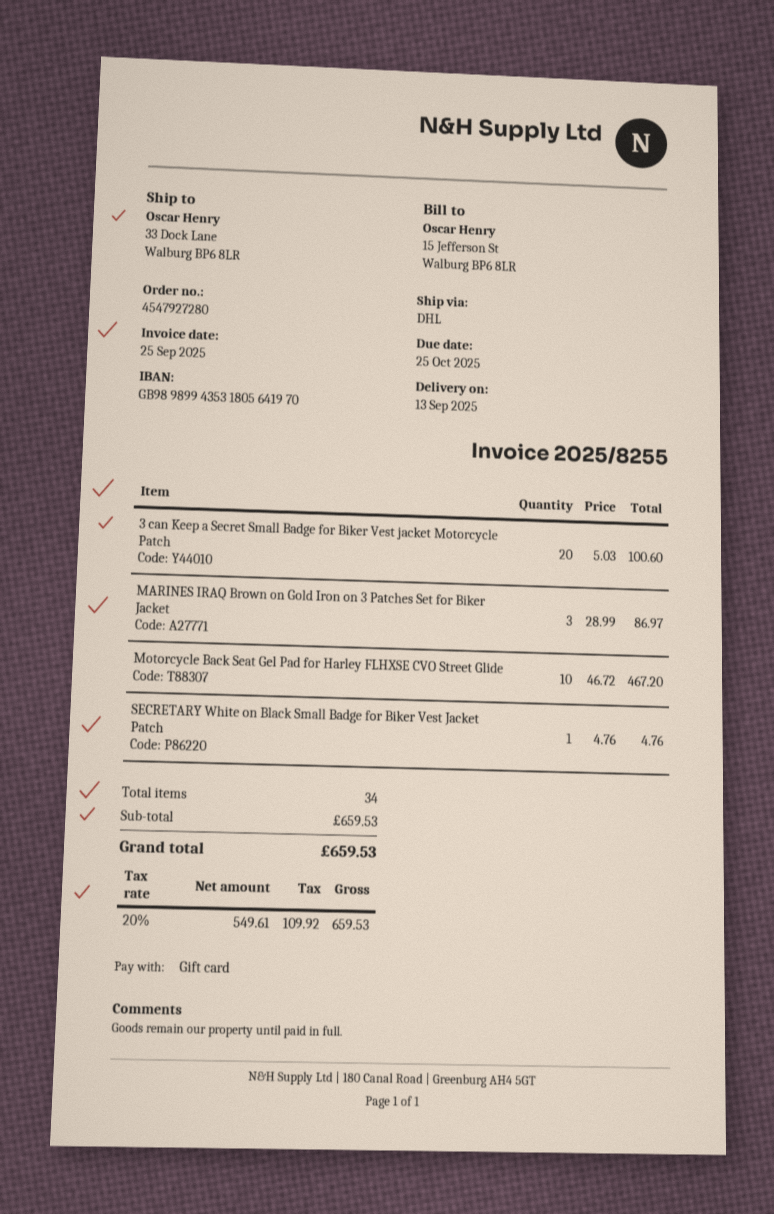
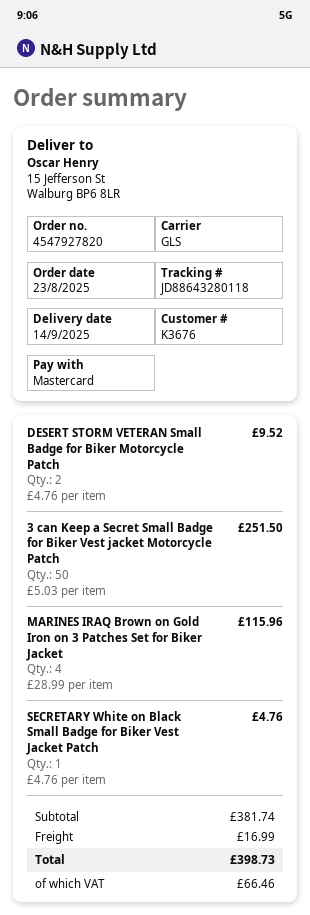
order number: 4547927280 -> 4547927820
delivery date: 2025-09-13 -> 2025-09-14
payment method: gift card -> Mastercard
shipping method: DHL -> GLS
ship to: 33 Dock Lane, Walburg BP6 8LR -> 15 Jefferson St, Walburg BP6 8LR
3 can Keep a Secret Small Badge for Biker Vest jacket Motorcycle Patch: 20 x 5.03 = 100.60 -> 50 x 5.03 = 251.50
MARINES IRAQ Brown on Gold Iron on 3 Patches Set for Biker Jacket: 3 x 28.99 = 86.97 -> 4 x 28.99 = 115.96
Motorcycle Back Seat Gel Pad for Harley FLHXSE CVO Street Glide: 10 x 46.72 = 467.20 -> none
DESERT STORM VETERAN Small Badge for Biker Motorcycle Patch: none -> 2 x 4.76 = 9.52
subtotal: 659.53 -> 381.74
shipping: none -> 16.99
tax: 109.92 -> 66.46
total: 659.53 -> 398.73

